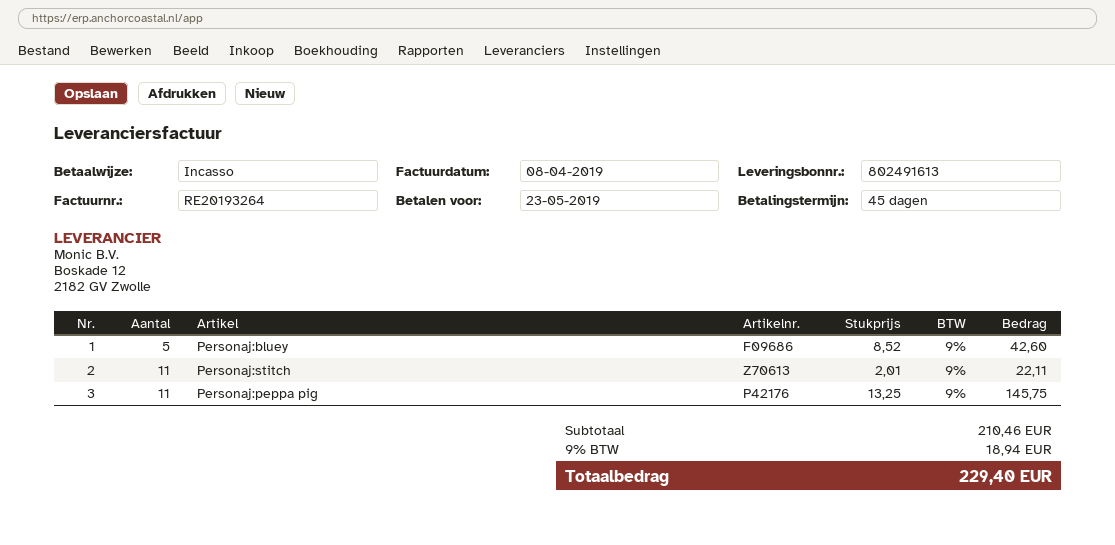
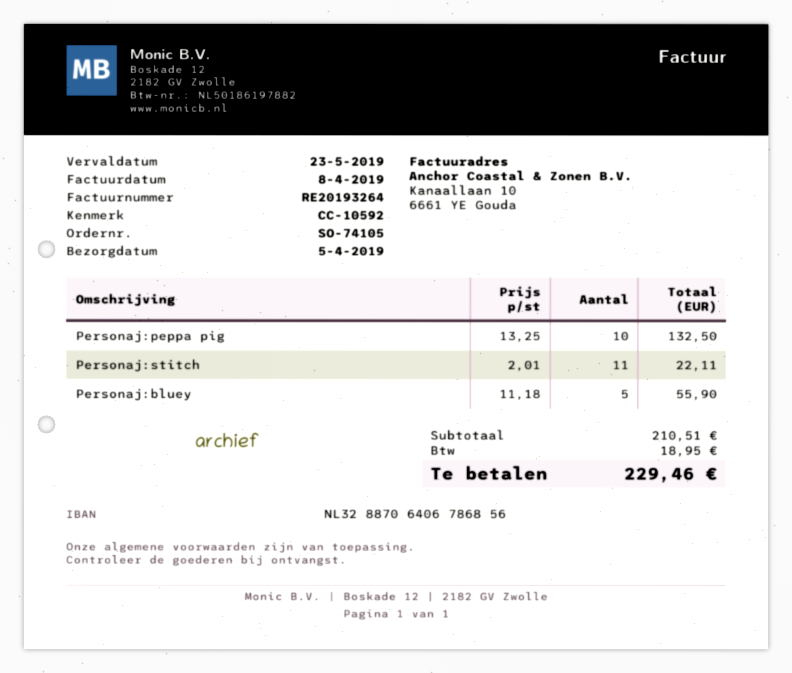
Personaj:bluey: 5 x 8.52 = 42.60 -> 5 x 11.18 = 55.90
Personaj:peppa pig: 11 x 13.25 = 145.75 -> 10 x 13.25 = 132.50
subtotal: 210.46 -> 210.51
tax: 18.94 -> 18.95
total: 229.40 -> 229.46

